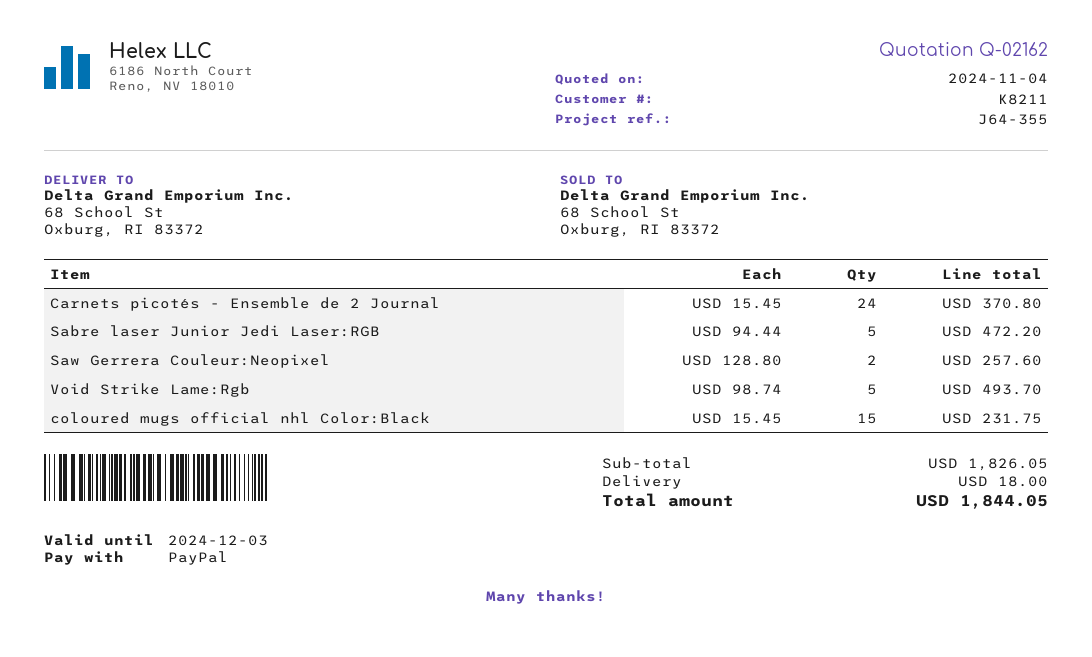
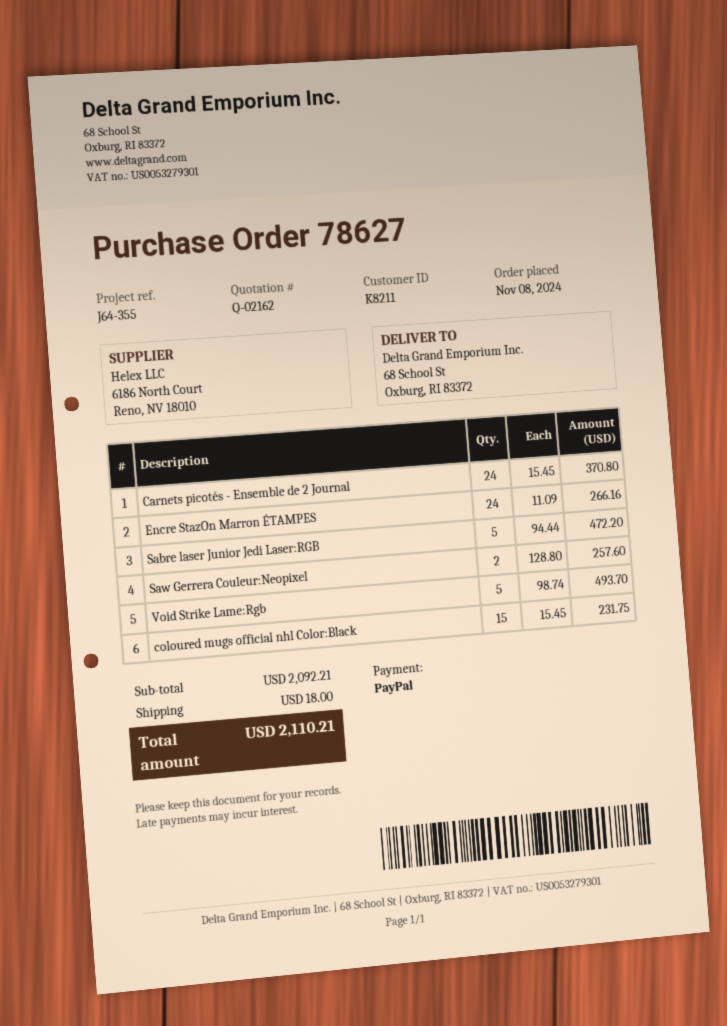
Encre StazOn Marron ÉTAMPES: none -> 24 x 11.09 = 266.16
subtotal: 1826.05 -> 2092.21
total: 1844.05 -> 2110.21

